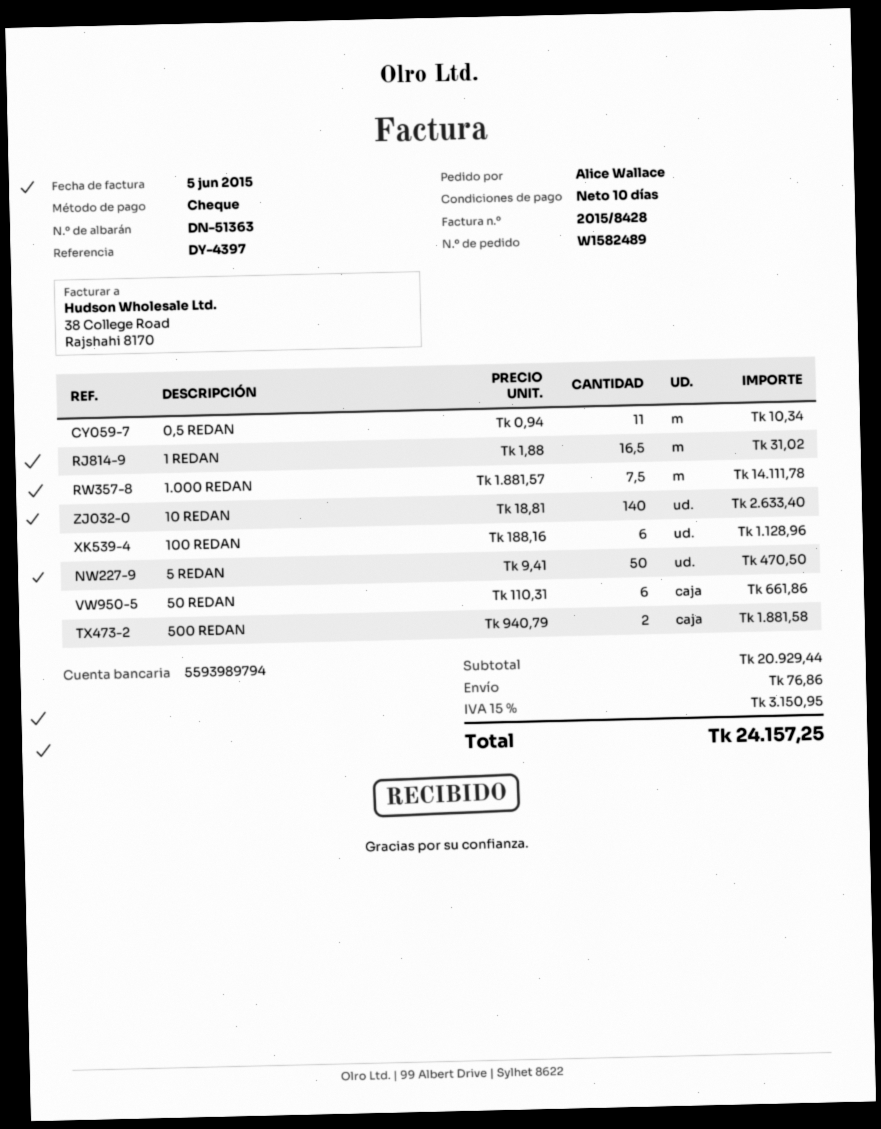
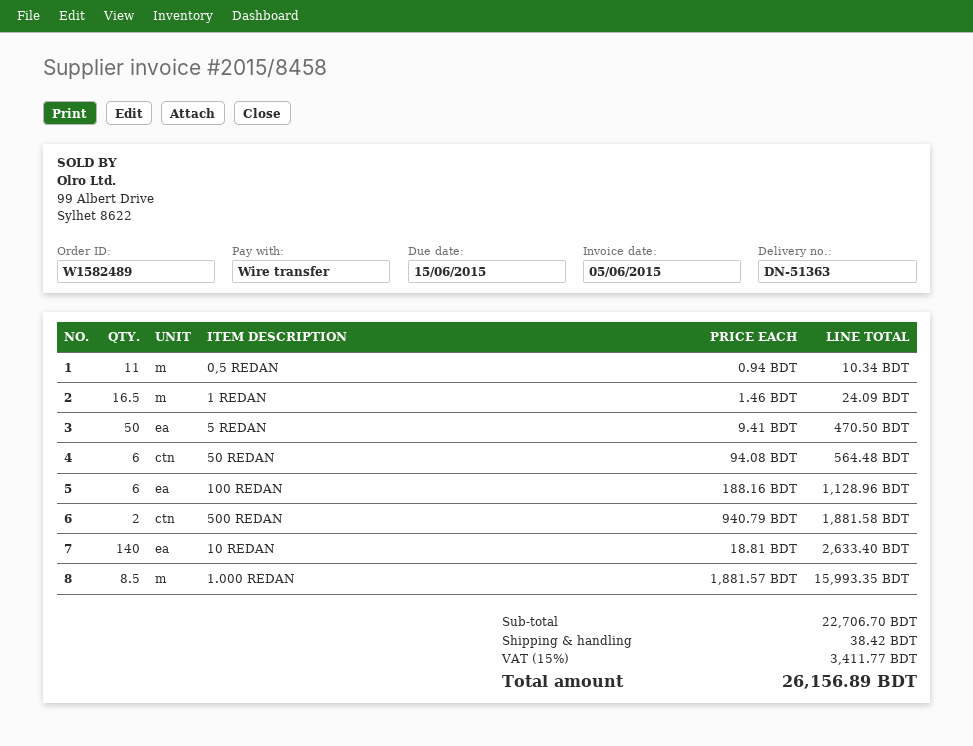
invoice number: 2015/8428 -> 2015/8458
payment method: cheque -> bank transfer
1 REDAN: 16.5 x 1.88 = 31.02 -> 16.5 x 1.46 = 24.09
1.000 REDAN: 7.5 x 1881.57 = 14111.78 -> 8.5 x 1881.57 = 15993.35
50 REDAN: 6 x 110.31 = 661.86 -> 6 x 94.08 = 564.48
subtotal: 20929.44 -> 22706.70
shipping: 76.86 -> 38.42
tax: 15% = 3150.95 -> 15% = 3411.77
total: 24157.25 -> 26156.89

